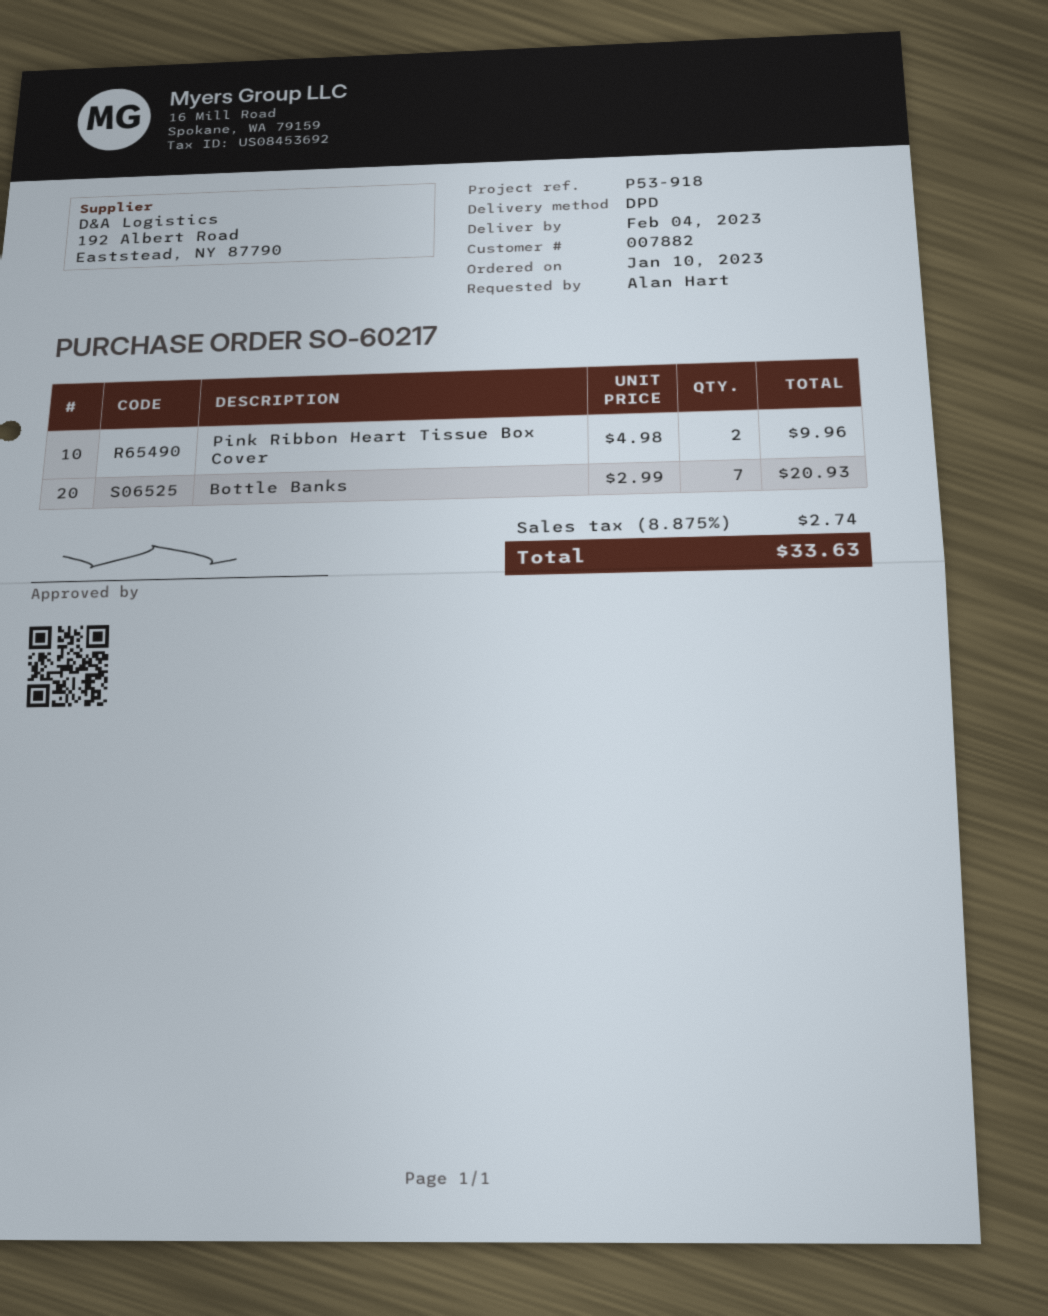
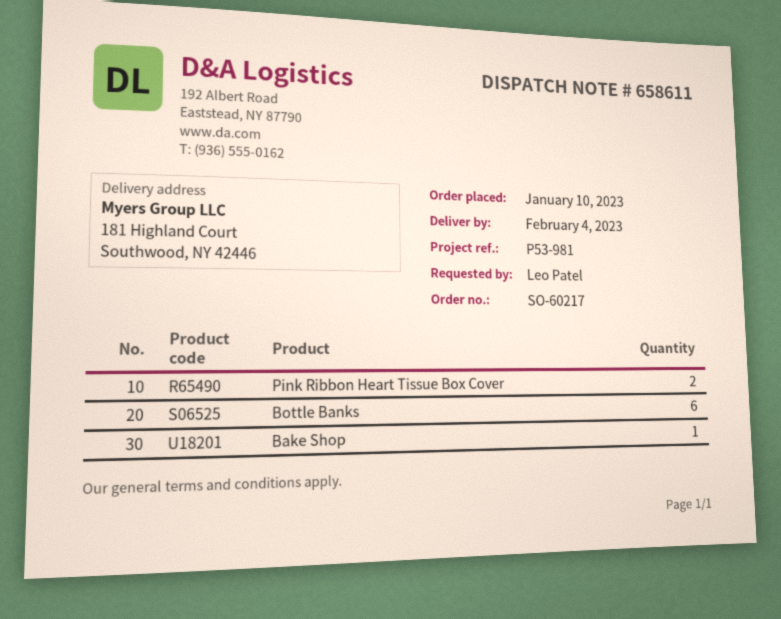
reference: P53-918 -> P53-981
ordered by: Alan Hart -> Leo Patel
Bottle Banks: 7 -> 6
Bake Shop: none -> 1

